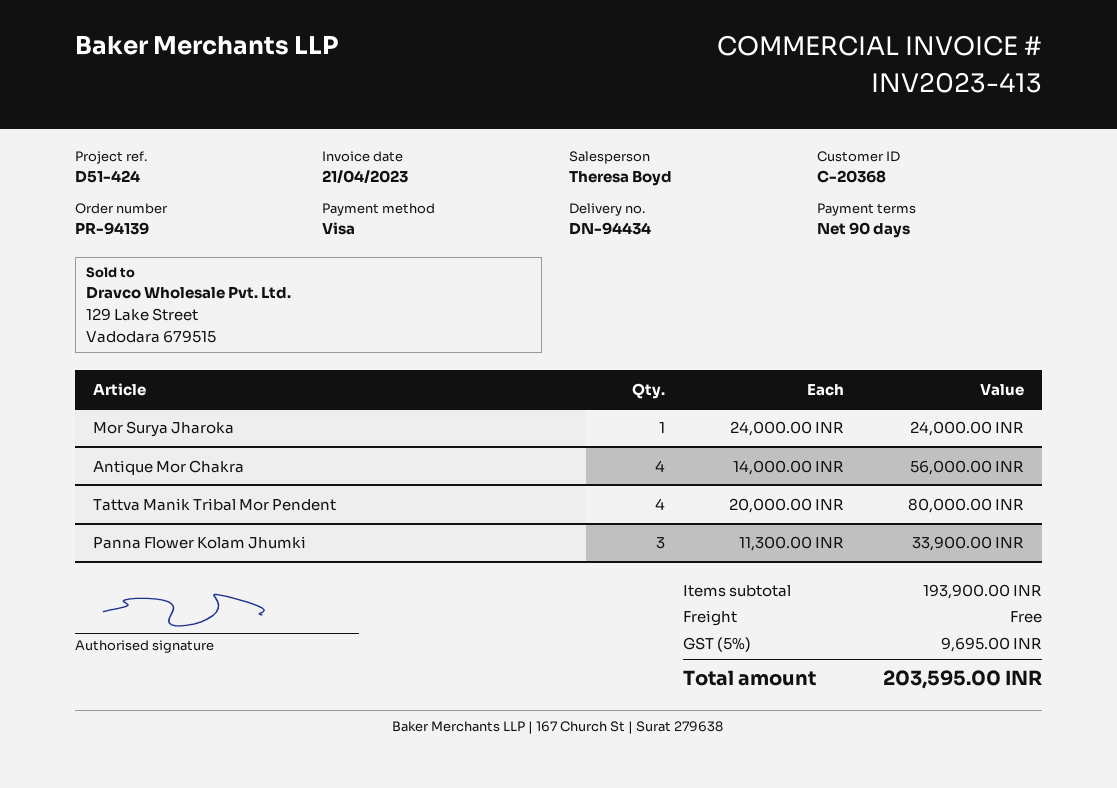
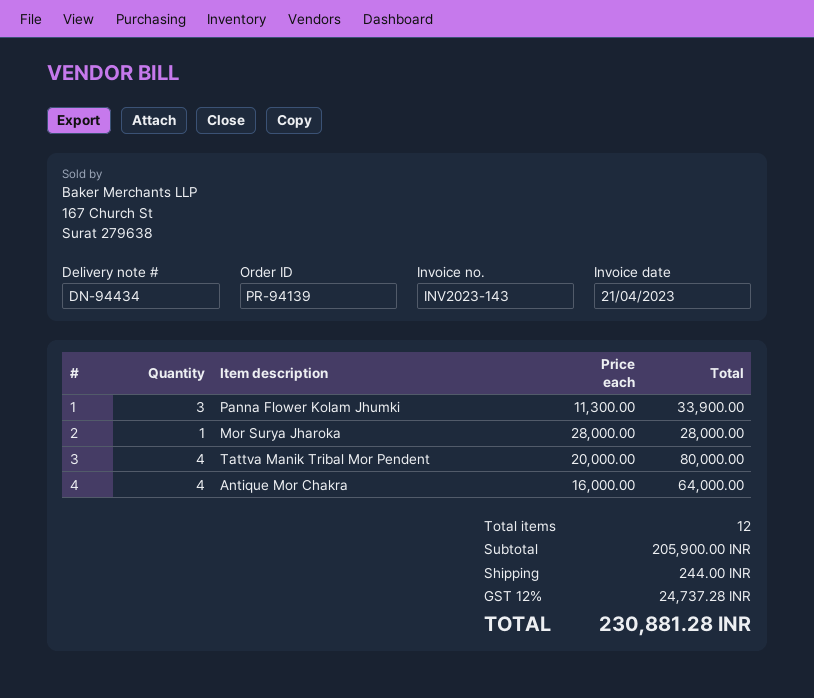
invoice number: INV2023-413 -> INV2023-143
Mor Surya Jharoka: 1 x 24000.00 = 24000.00 -> 1 x 28000.00 = 28000.00
Antique Mor Chakra: 4 x 14000.00 = 56000.00 -> 4 x 16000.00 = 64000.00
subtotal: 193900.00 -> 205900.00
shipping: 0.00 -> 244.00
tax: 5% = 9695.00 -> 12% = 24737.28
total: 203595.00 -> 230881.28

